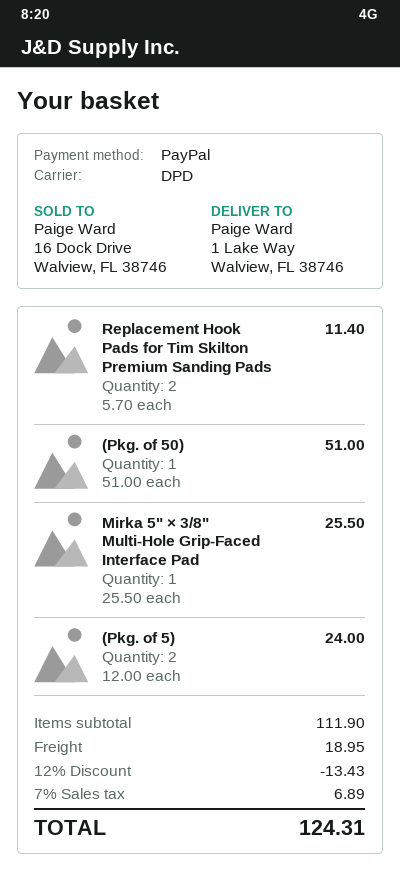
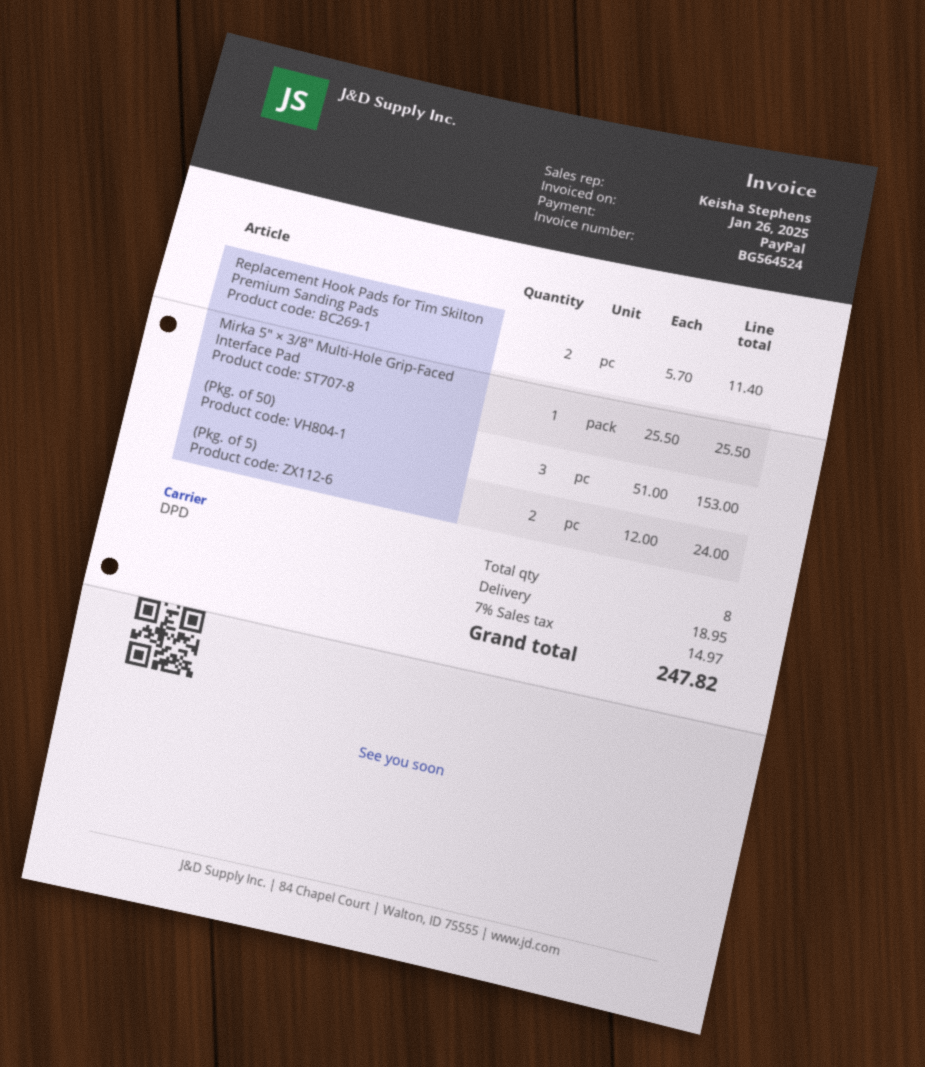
(Pkg. of 50): 1 x 51.00 = 51.00 -> 3 x 51.00 = 153.00
discount: 12% = 13.43 -> none
tax: 7% = 6.89 -> 7% = 14.97
total: 124.31 -> 247.82

